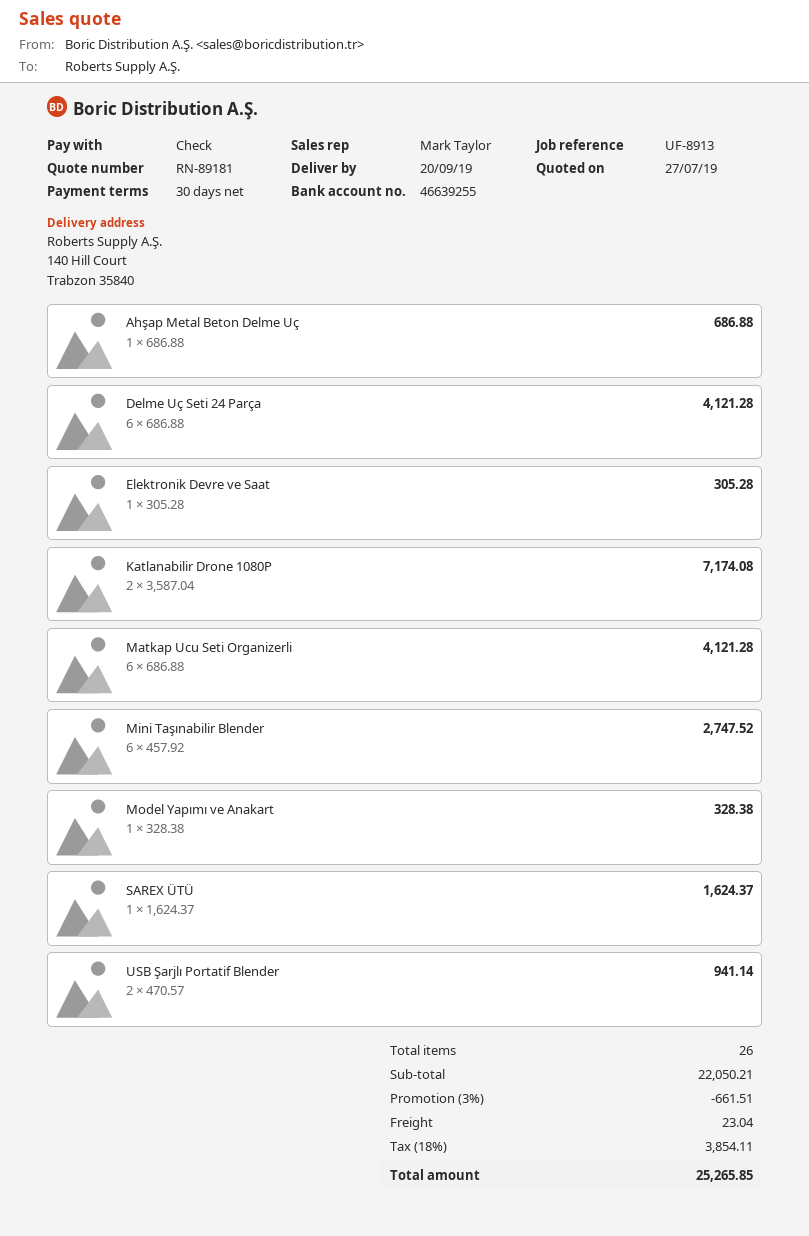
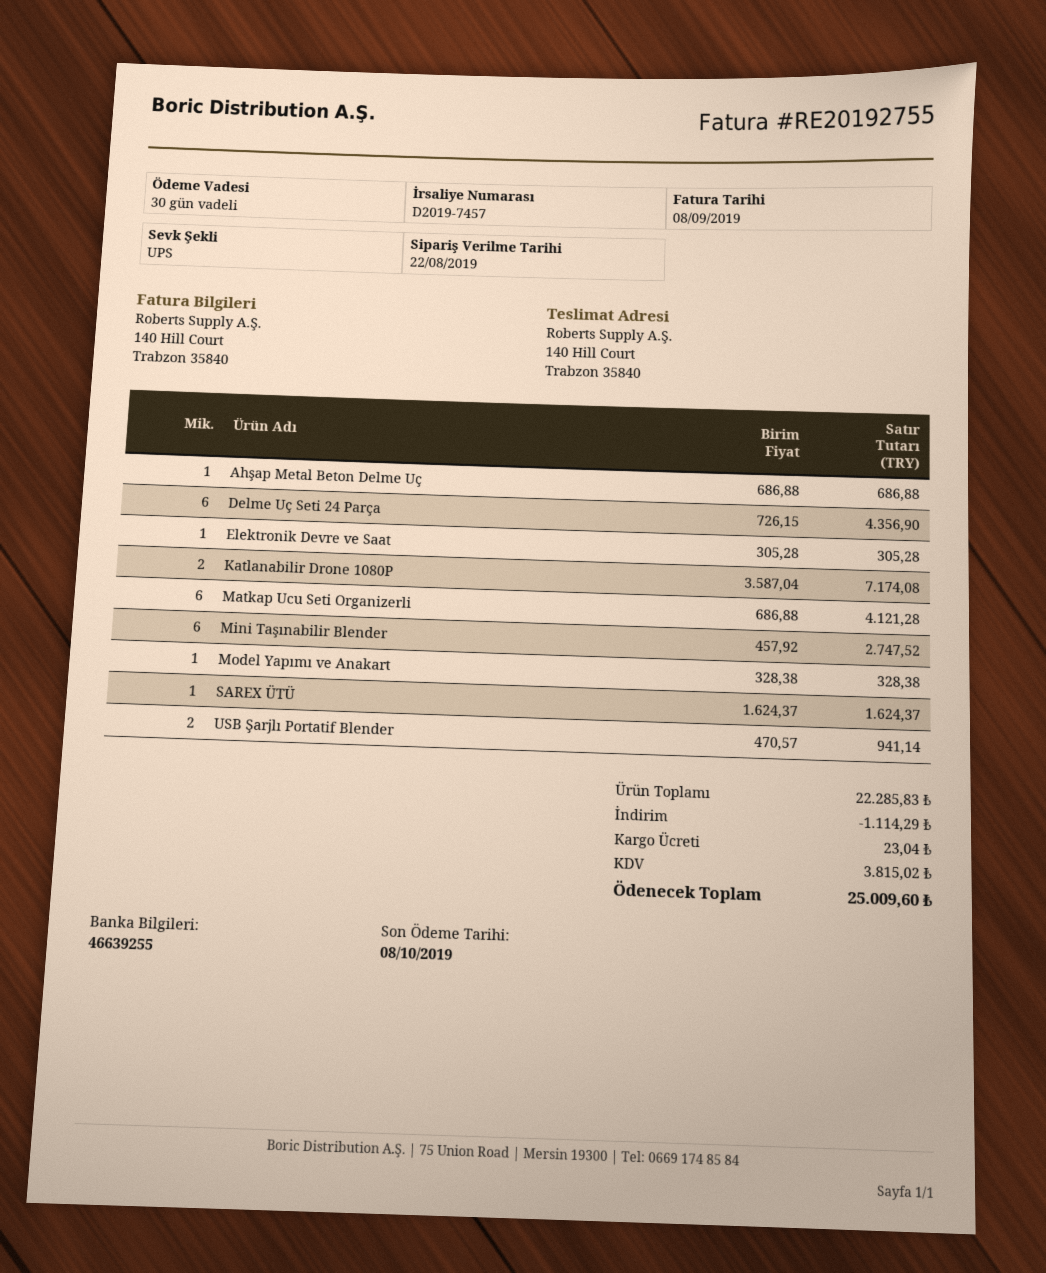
Delme Uç Seti 24 Parça: 6 x 686.88 = 4121.28 -> 6 x 726.15 = 4356.90
subtotal: 22050.21 -> 22285.83
discount: 661.51 -> 1114.29
tax: 3854.11 -> 3815.02
total: 25265.85 -> 25009.60

